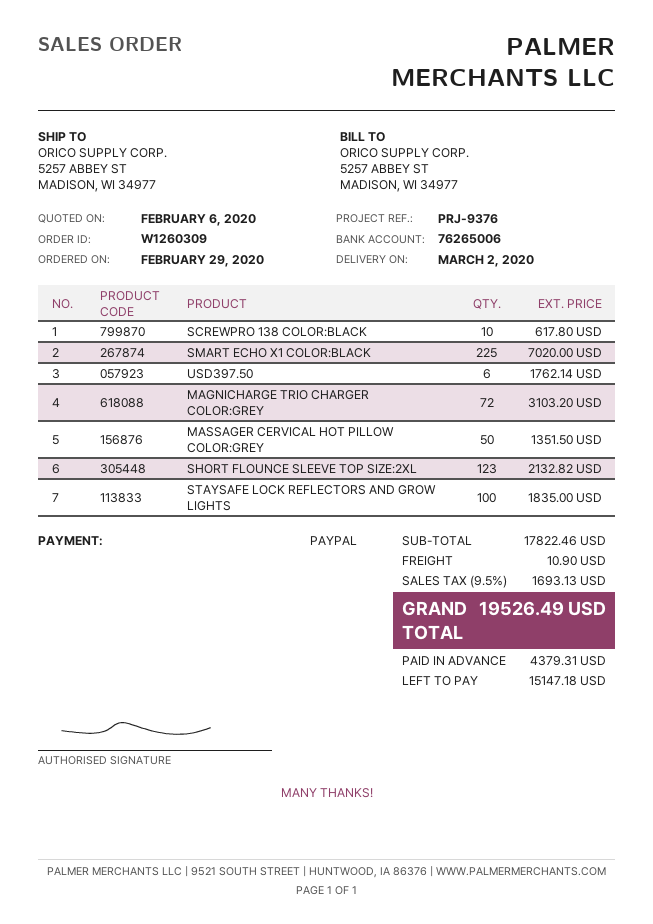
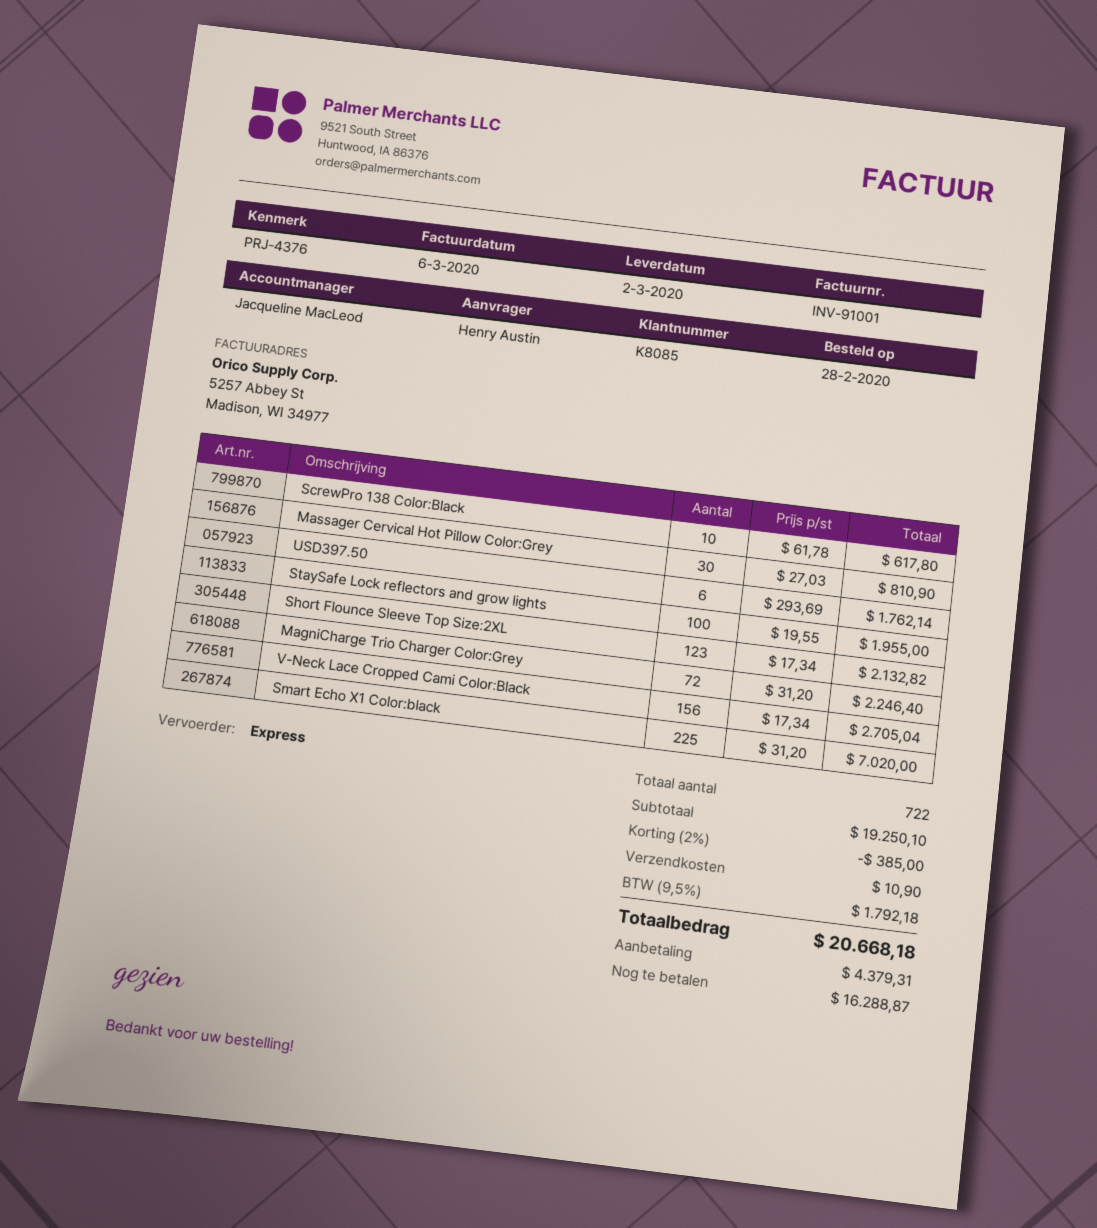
order date: 2020-02-29 -> 2020-02-28
reference: PRJ-9376 -> PRJ-4376
MAGNICHARGE TRIO CHARGER COLOR:GREY: 72 for 3103.20 -> 72 for 2246.40
MASSAGER CERVICAL HOT PILLOW COLOR:GREY: 50 for 1351.50 -> 30 for 810.90
STAYSAFE LOCK REFLECTORS AND GROW LIGHTS: 100 for 1835.00 -> 100 for 1955.00
V-Neck Lace Cropped Cami Color:Black: none -> 156 for 2705.04
subtotal: 17822.46 -> 19250.10
discount: none -> 2% = 385.00
tax: 9.5% = 1693.13 -> 9.5% = 1792.18
total: 19526.49 -> 20668.18
balance: 15147.18 -> 16288.87

